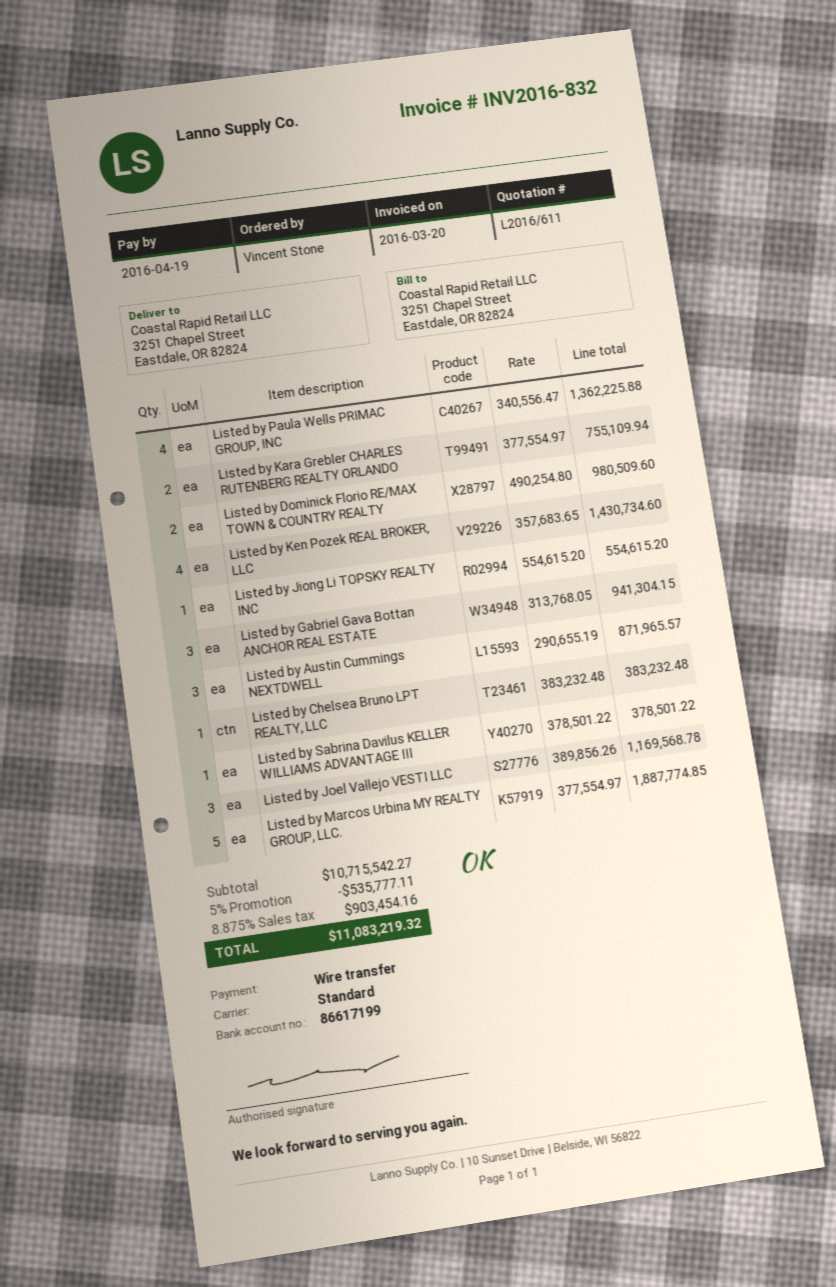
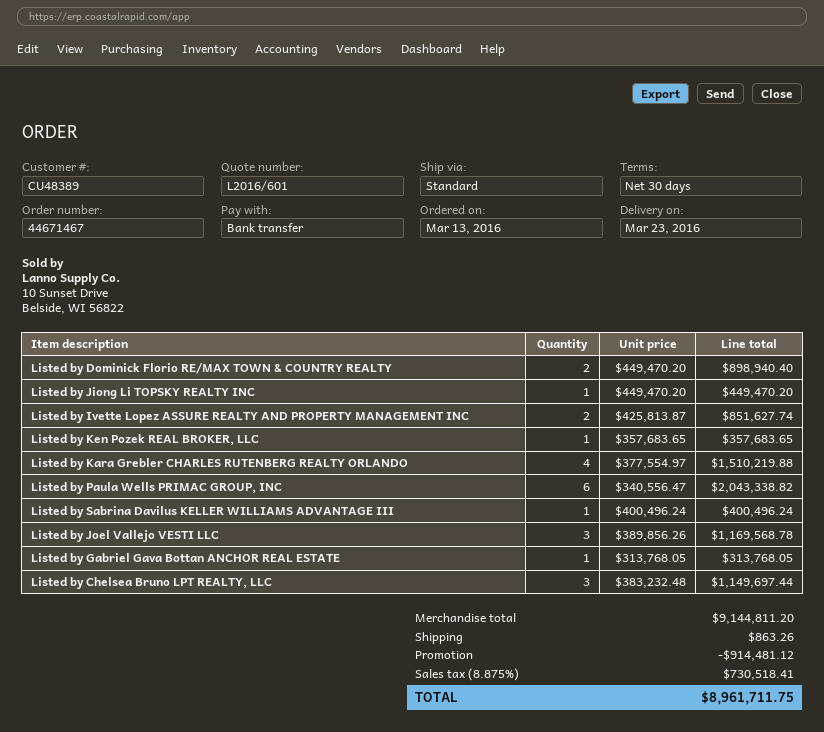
quote number: L2016/611 -> L2016/601
Listed by Paula Wells PRIMAC GROUP, INC: 4 x 340556.47 = 1362225.88 -> 6 x 340556.47 = 2043338.82
Listed by Kara Grebler CHARLES RUTENBERG REALTY ORLANDO: 2 x 377554.97 = 755109.94 -> 4 x 377554.97 = 1510219.88
Listed by Dominick Florio RE/MAX TOWN & COUNTRY REALTY: 2 x 490254.80 = 980509.60 -> 2 x 449470.20 = 898940.40
Listed by Ken Pozek REAL BROKER, LLC: 4 x 357683.65 = 1430734.60 -> 1 x 357683.65 = 357683.65
Listed by Jiong Li TOPSKY REALTY INC: 1 x 554615.20 = 554615.20 -> 1 x 449470.20 = 449470.20
Listed by Gabriel Gava Bottan ANCHOR REAL ESTATE: 3 x 313768.05 = 941304.15 -> 1 x 313768.05 = 313768.05
Listed by Austin Cummings NEXTDWELL: 3 x 290655.19 = 871965.57 -> none
Listed by Chelsea Bruno LPT REALTY, LLC: 1 x 383232.48 = 383232.48 -> 3 x 383232.48 = 1149697.44
Listed by Sabrina Davilus KELLER WILLIAMS ADVANTAGE III: 1 x 378501.22 = 378501.22 -> 1 x 400496.24 = 400496.24
Listed by Marcos Urbina MY REALTY GROUP, LLC.: 5 x 377554.97 = 1887774.85 -> none
Listed by Ivette Lopez ASSURE REALTY AND PROPERTY MANAGEMENT INC: none -> 2 x 425813.87 = 851627.74
subtotal: 10715542.27 -> 9144811.20
discount: 535777.11 -> 914481.12
shipping: none -> 863.26
tax: 8.875% = 903454.16 -> 8.875% = 730518.41
total: 11083219.32 -> 8961711.75

